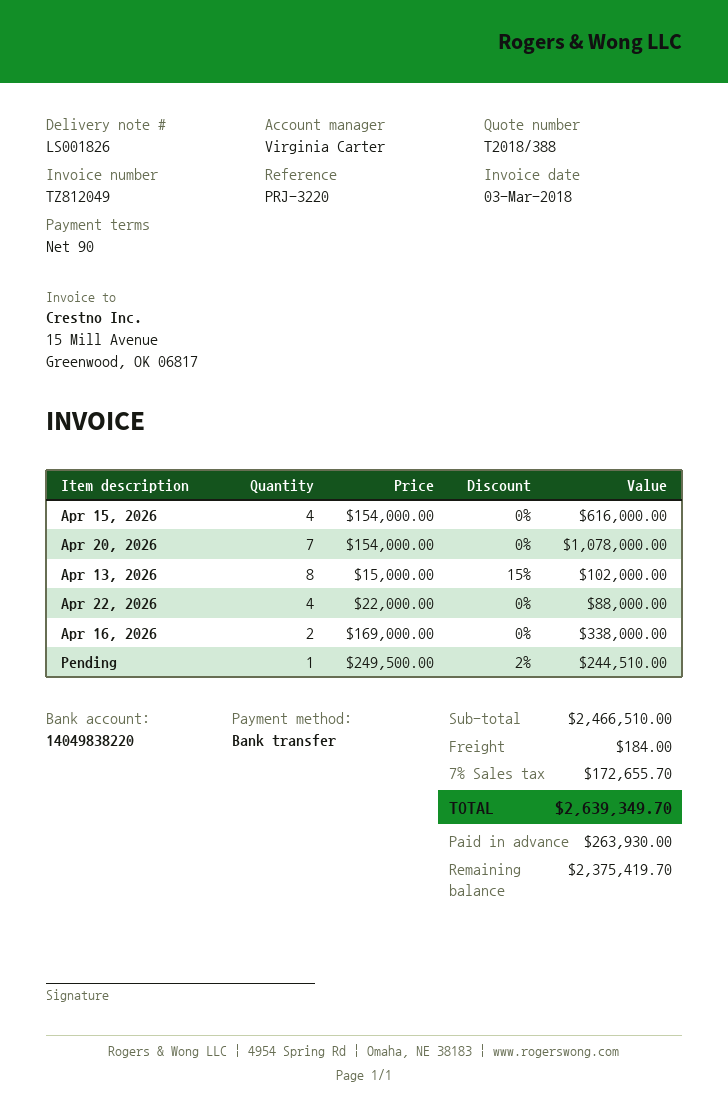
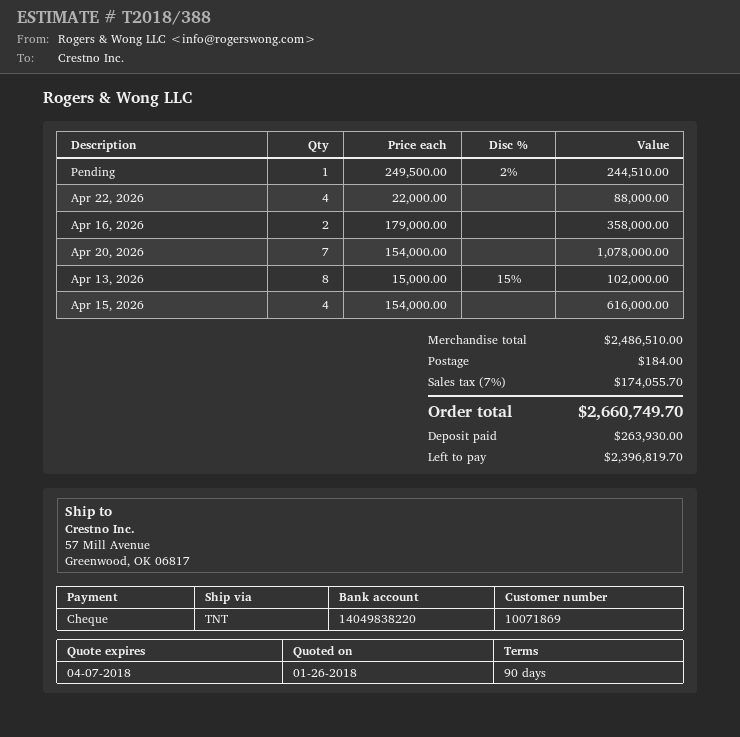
payment method: bank transfer -> cheque
Apr 16, 2026: 2 x 169000.00 = 338000.00 -> 2 x 179000.00 = 358000.00
subtotal: 2466510.00 -> 2486510.00
tax: 7% = 172655.70 -> 7% = 174055.70
total: 2639349.70 -> 2660749.70
balance: 2375419.70 -> 2396819.70

